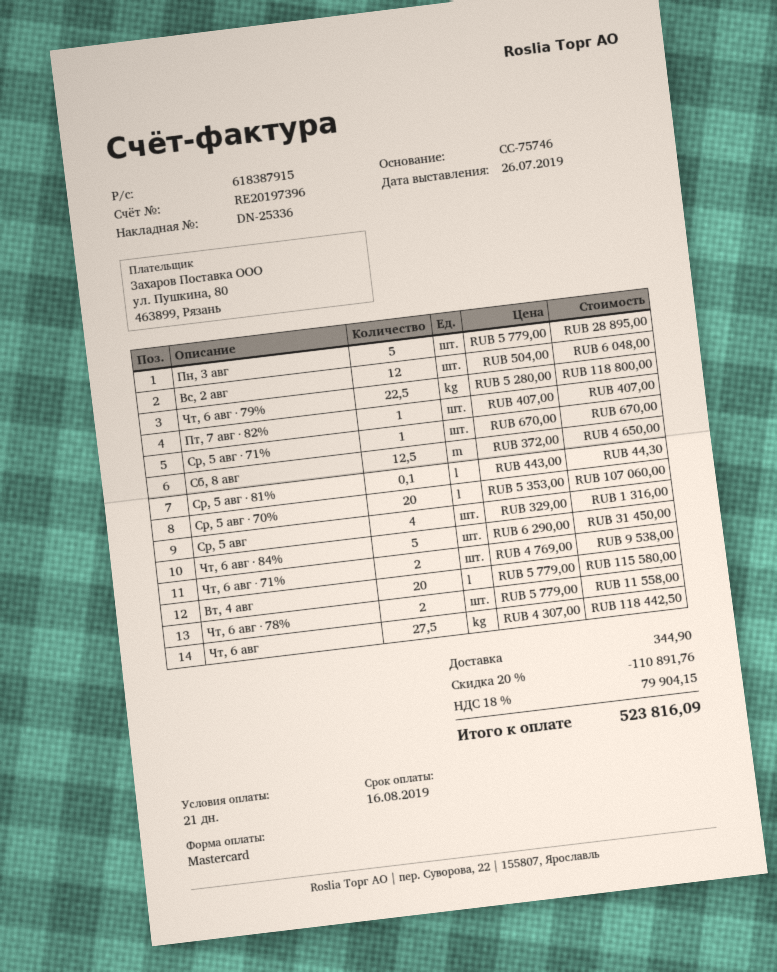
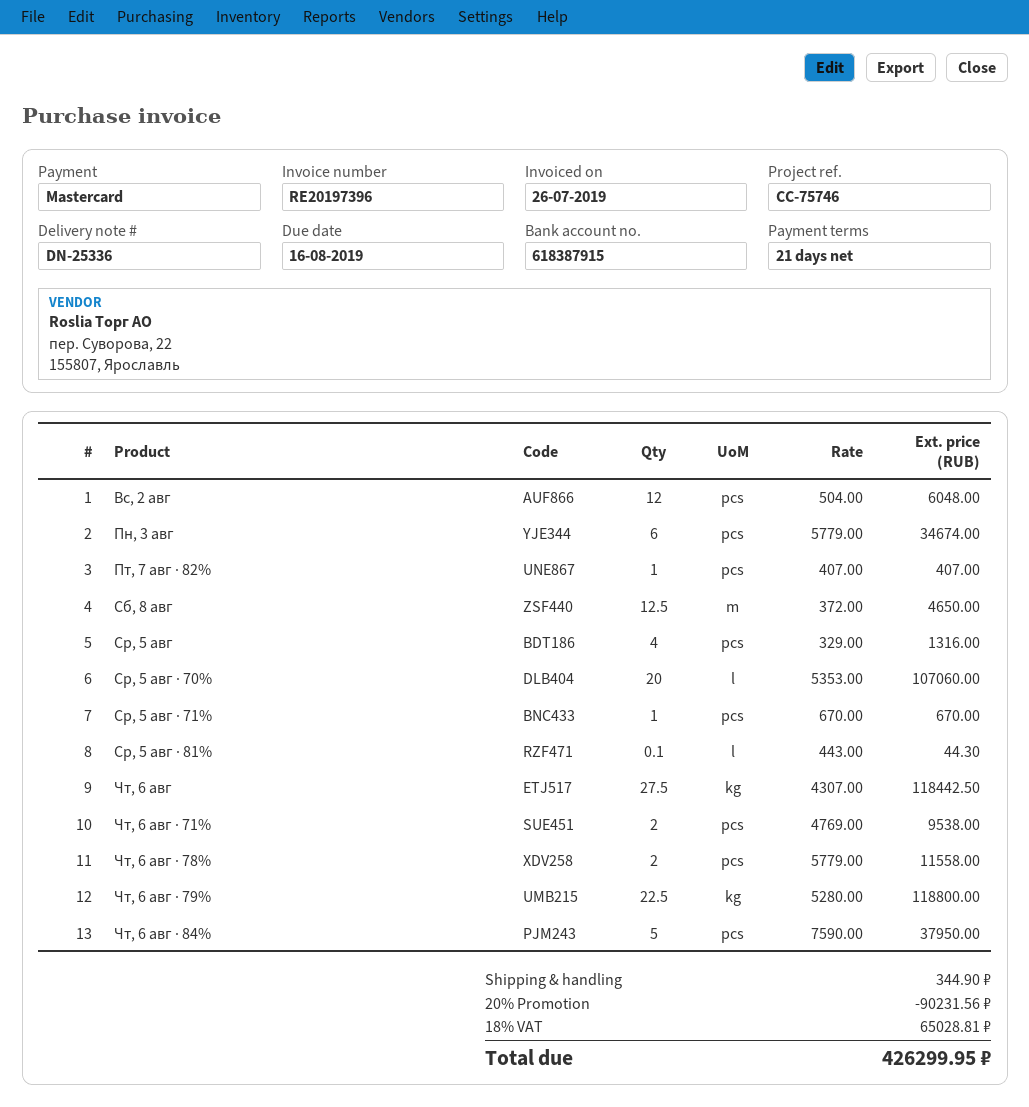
Пн, 3 авг: 5 x 5779.00 = 28895.00 -> 6 x 5779.00 = 34674.00
Чт, 6 авг · 84%: 5 x 6290.00 = 31450.00 -> 5 x 7590.00 = 37950.00
Вт, 4 авг: 20 x 5779.00 = 115580.00 -> none
discount: 20% = 110891.76 -> 20% = 90231.56
tax: 18% = 79904.15 -> 18% = 65028.81
total: 523816.09 -> 426299.95

